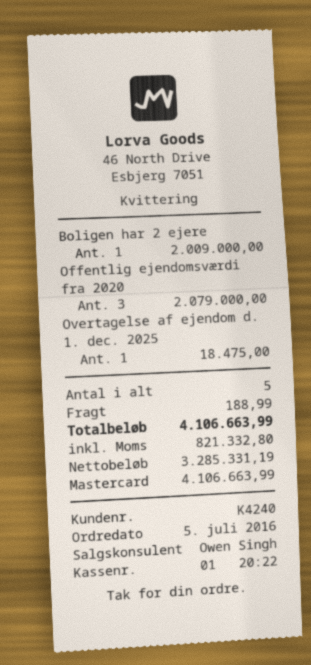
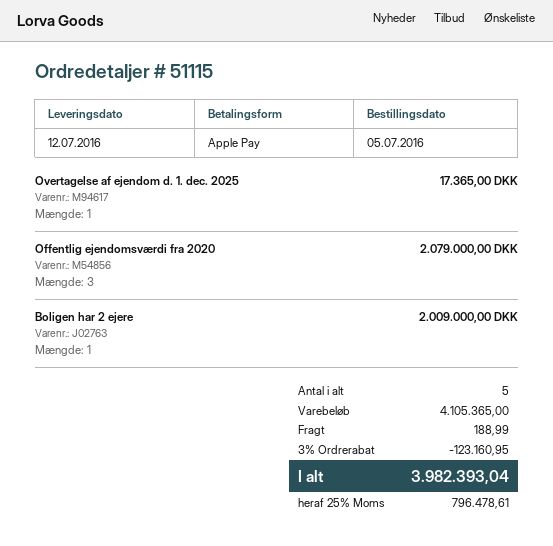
payment method: Mastercard -> Apple Pay
Overtagelse af ejendom d. 1. dec. 2025: 1 for 18475.00 -> 1 for 17365.00
discount: none -> 3% = 123160.95
tax: 821332.80 -> 796478.61
total: 4106663.99 -> 3982393.04

